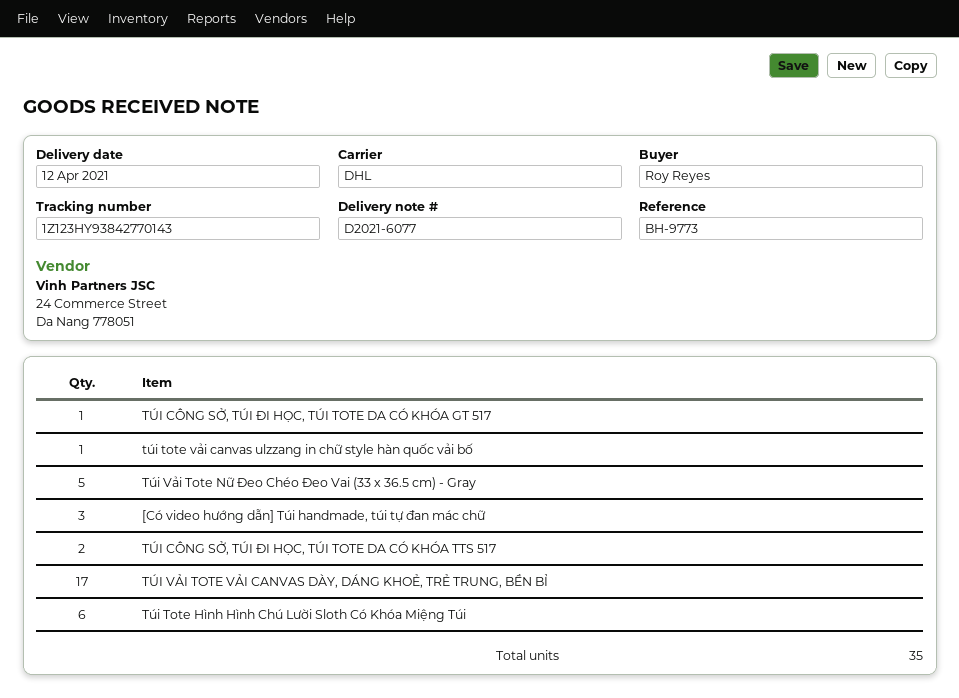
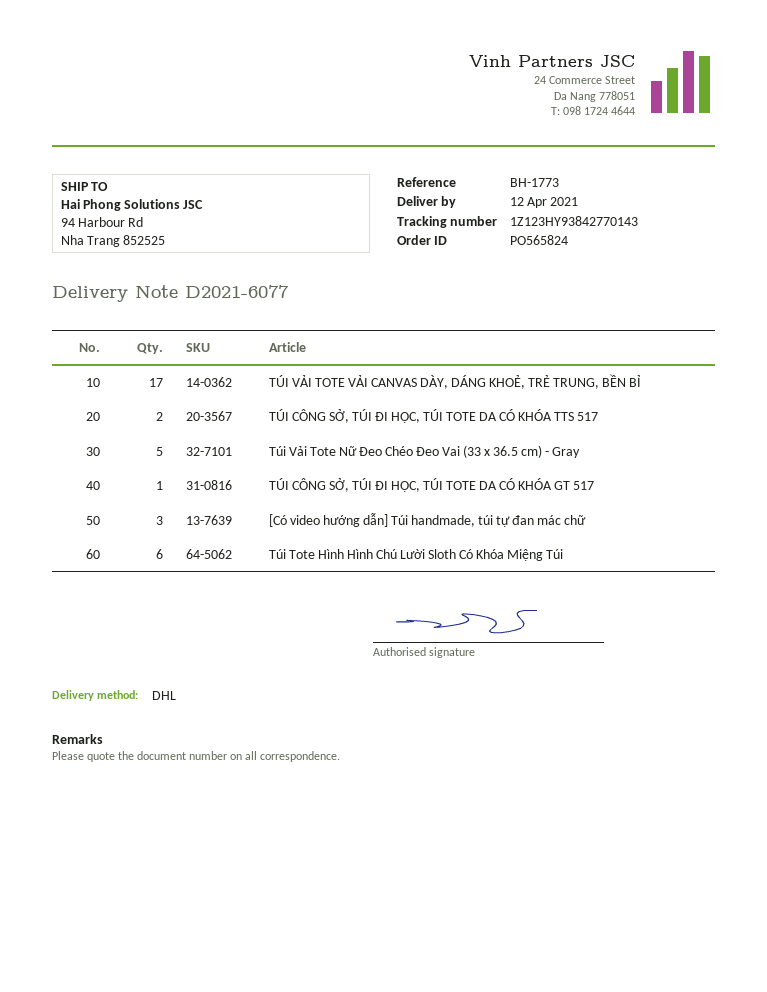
reference: BH-9773 -> BH-1773
túi tote vải canvas ulzzang in chữ style hàn quốc vải bố: 1 -> none

